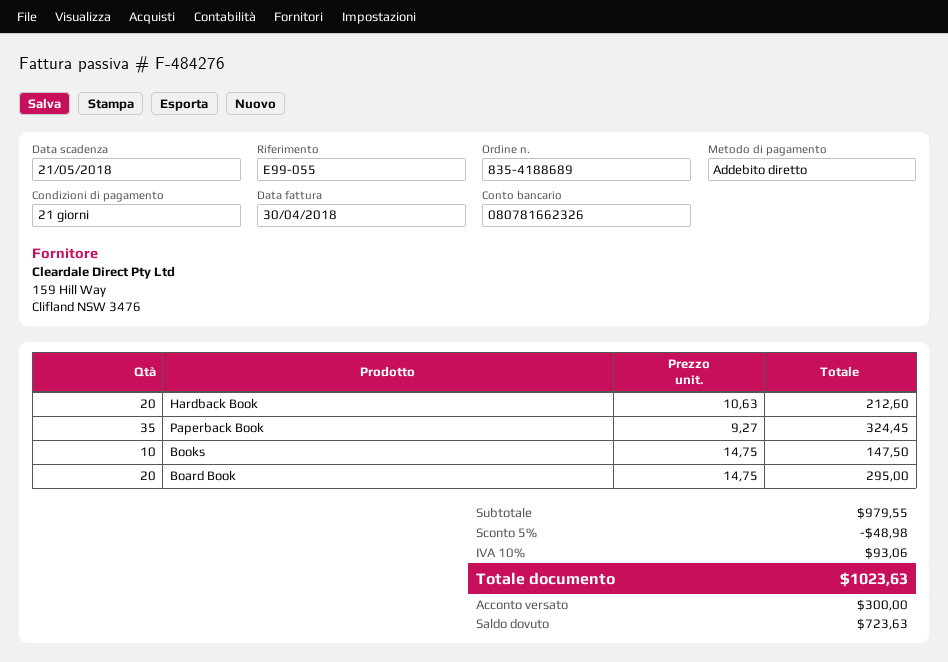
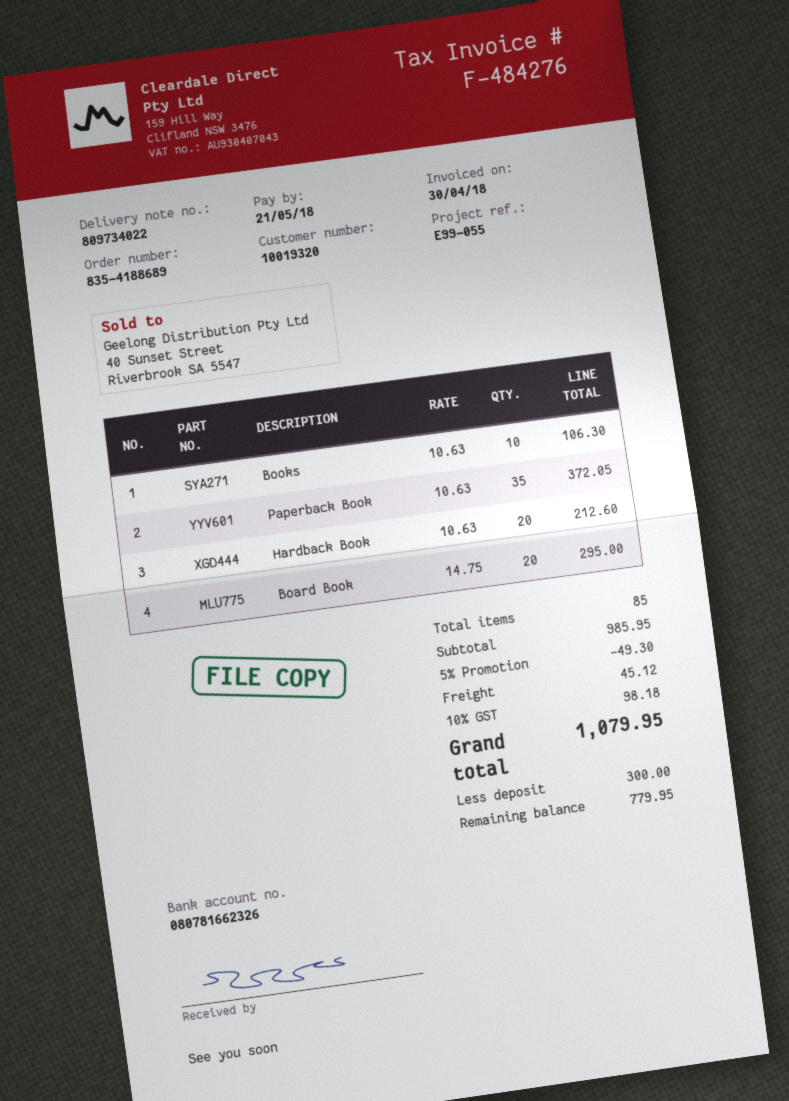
Paperback Book: 35 x 9.27 = 324.45 -> 35 x 10.63 = 372.05
Books: 10 x 14.75 = 147.50 -> 10 x 10.63 = 106.30
subtotal: 979.55 -> 985.95
discount: 5% = 48.98 -> 5% = 49.30
shipping: none -> 45.12
tax: 10% = 93.06 -> 10% = 98.18
total: 1023.63 -> 1079.95
balance: 723.63 -> 779.95

